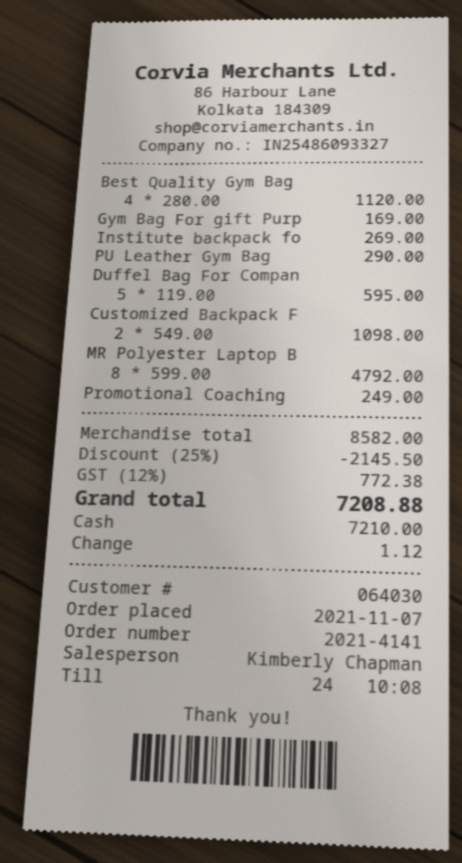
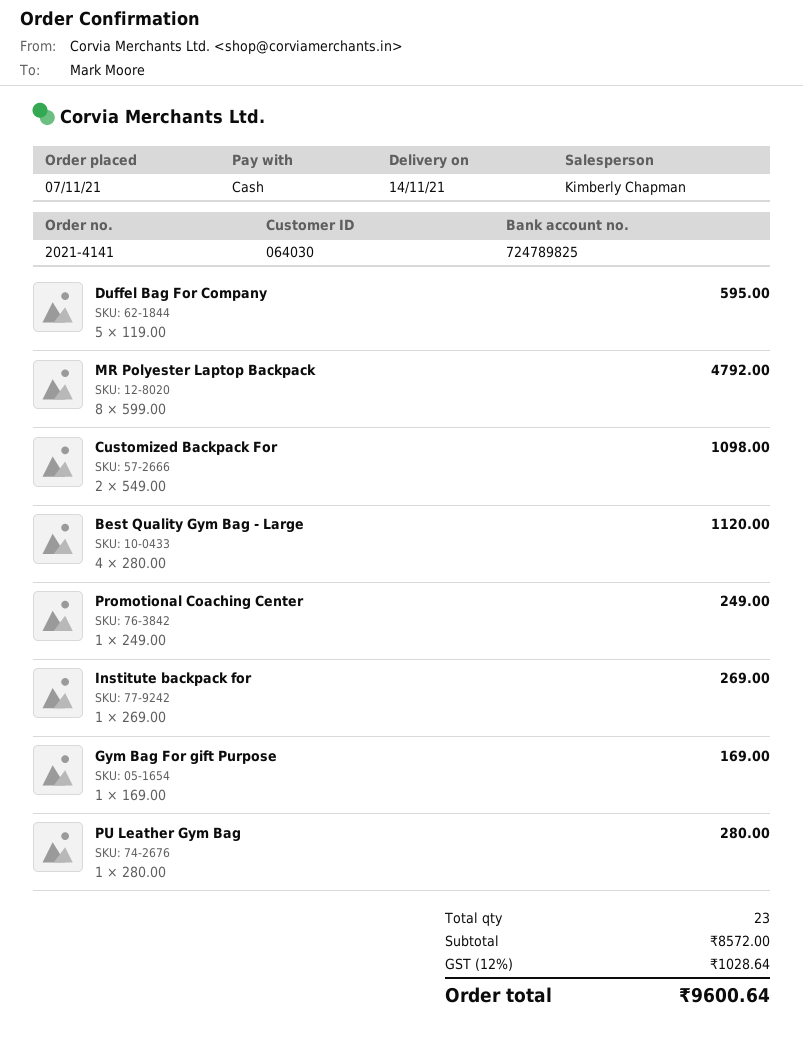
PU Leather Gym Bag: 1 x 290.00 = 290.00 -> 1 x 280.00 = 280.00
subtotal: 8582.00 -> 8572.00
discount: 25% = 2145.50 -> none
tax: 12% = 772.38 -> 12% = 1028.64
total: 7208.88 -> 9600.64

